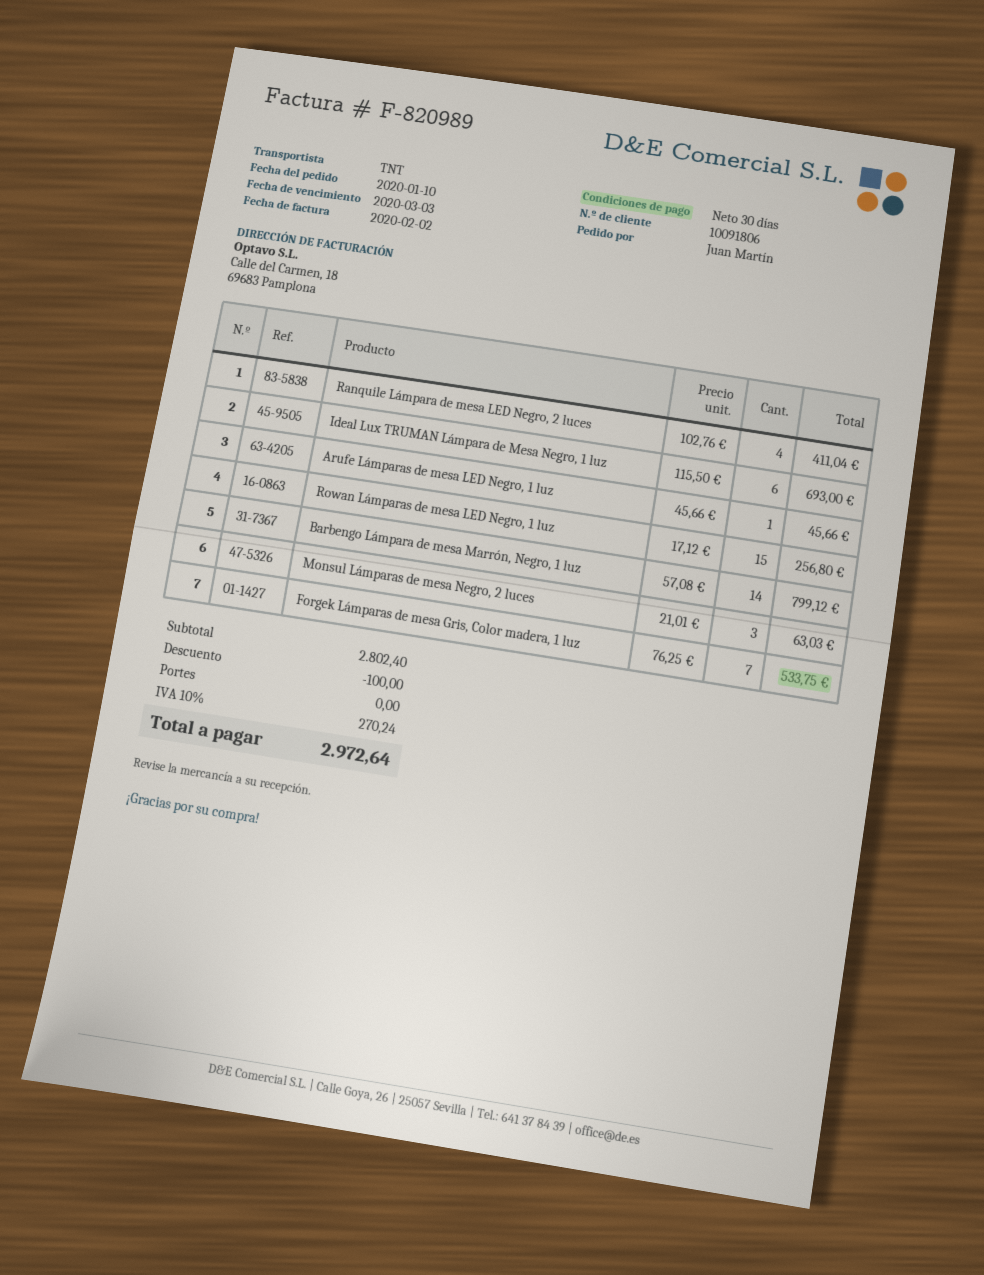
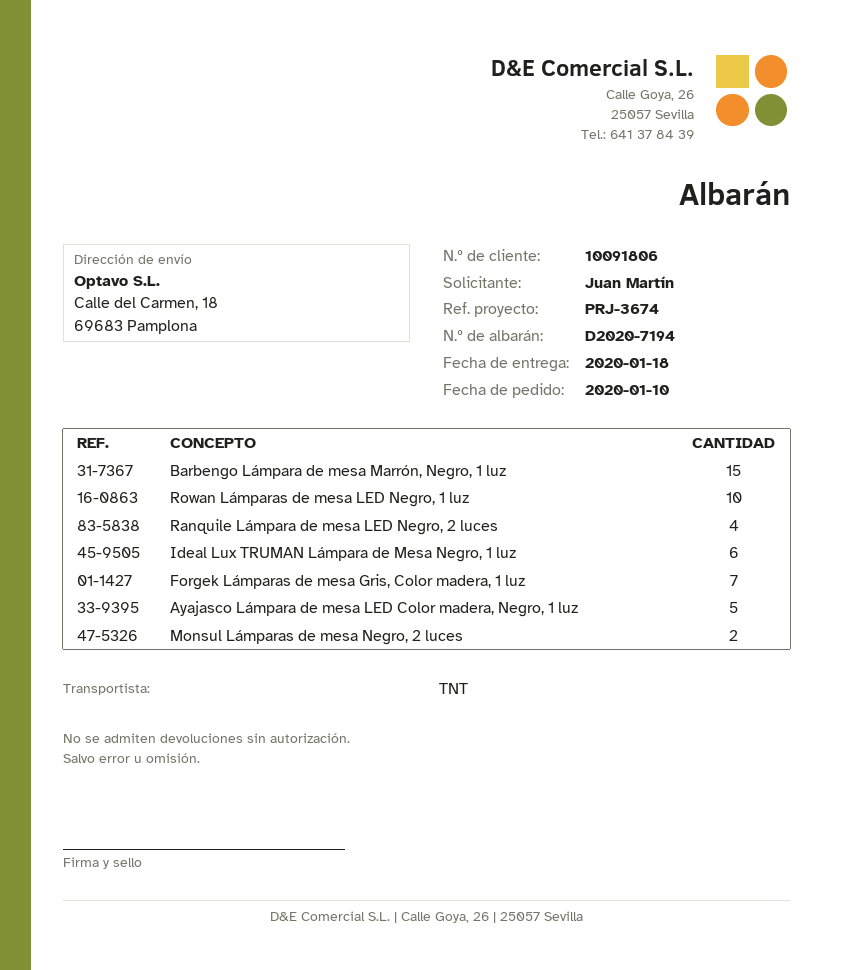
Arufe Lámparas de mesa LED Negro, 1 luz: 1 -> none
Rowan Lámparas de mesa LED Negro, 1 luz: 15 -> 10
Barbengo Lámpara de mesa Marrón, Negro, 1 luz: 14 -> 15
Monsul Lámparas de mesa Negro, 2 luces: 3 -> 2
Ayajasco Lámpara de mesa LED Color madera, Negro, 1 luz: none -> 5

